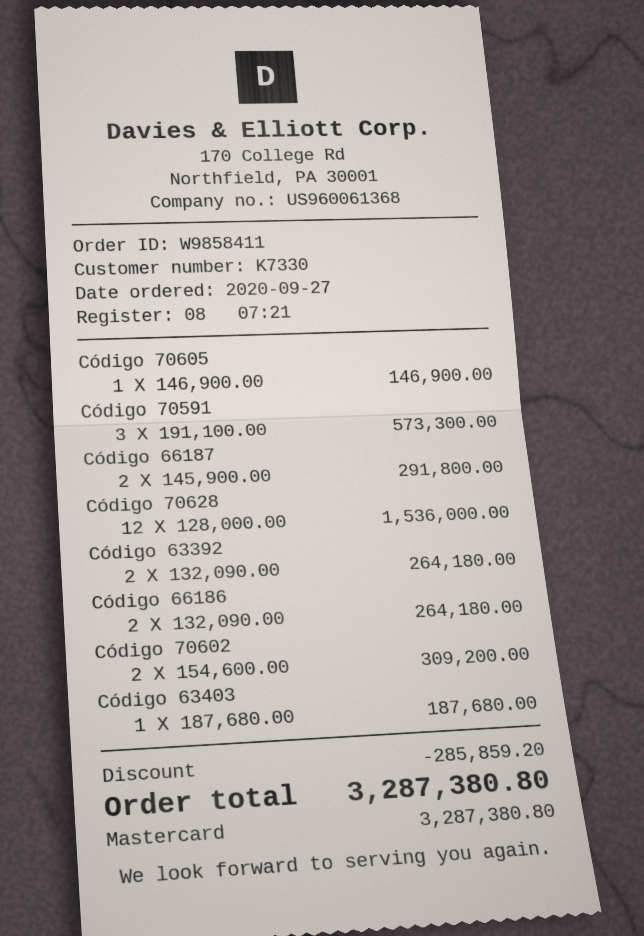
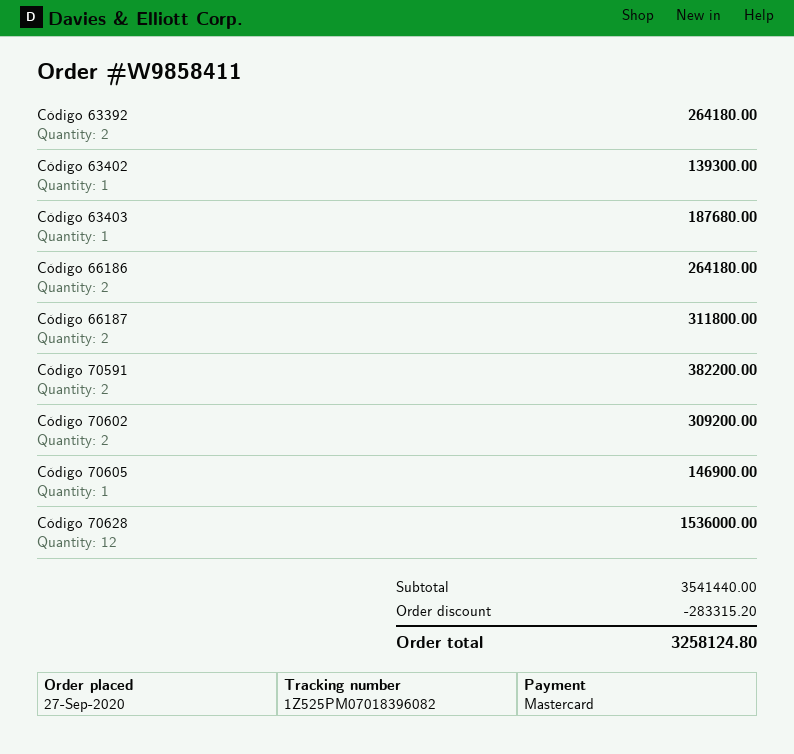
Código 70591: 3 for 573300.00 -> 2 for 382200.00
Código 66187: 2 for 291800.00 -> 2 for 311800.00
Código 63402: none -> 1 for 139300.00
discount: 285859.20 -> 283315.20
total: 3287380.80 -> 3258124.80

